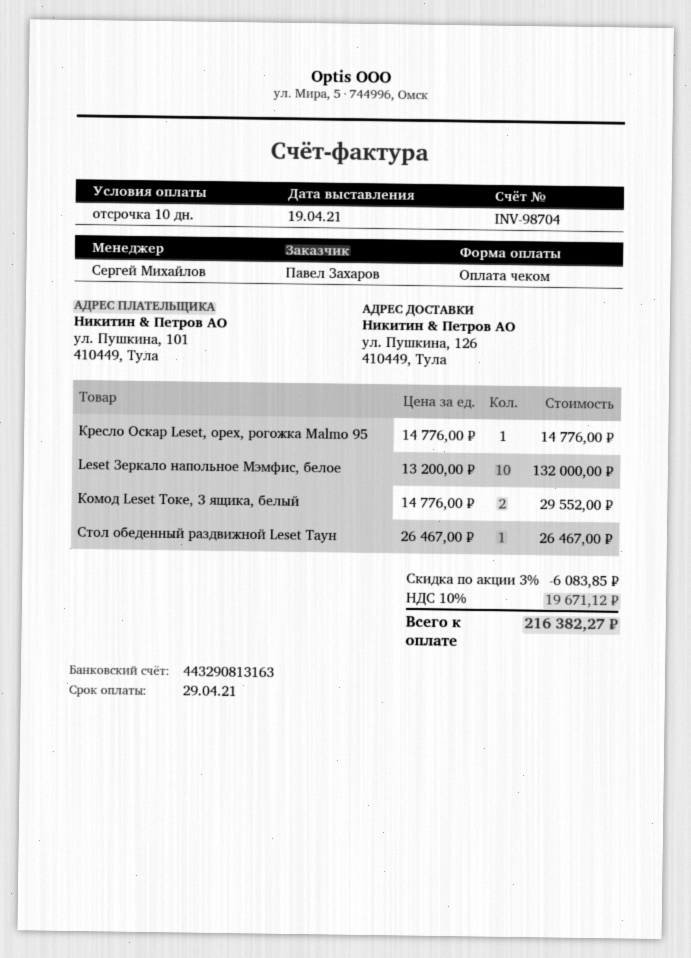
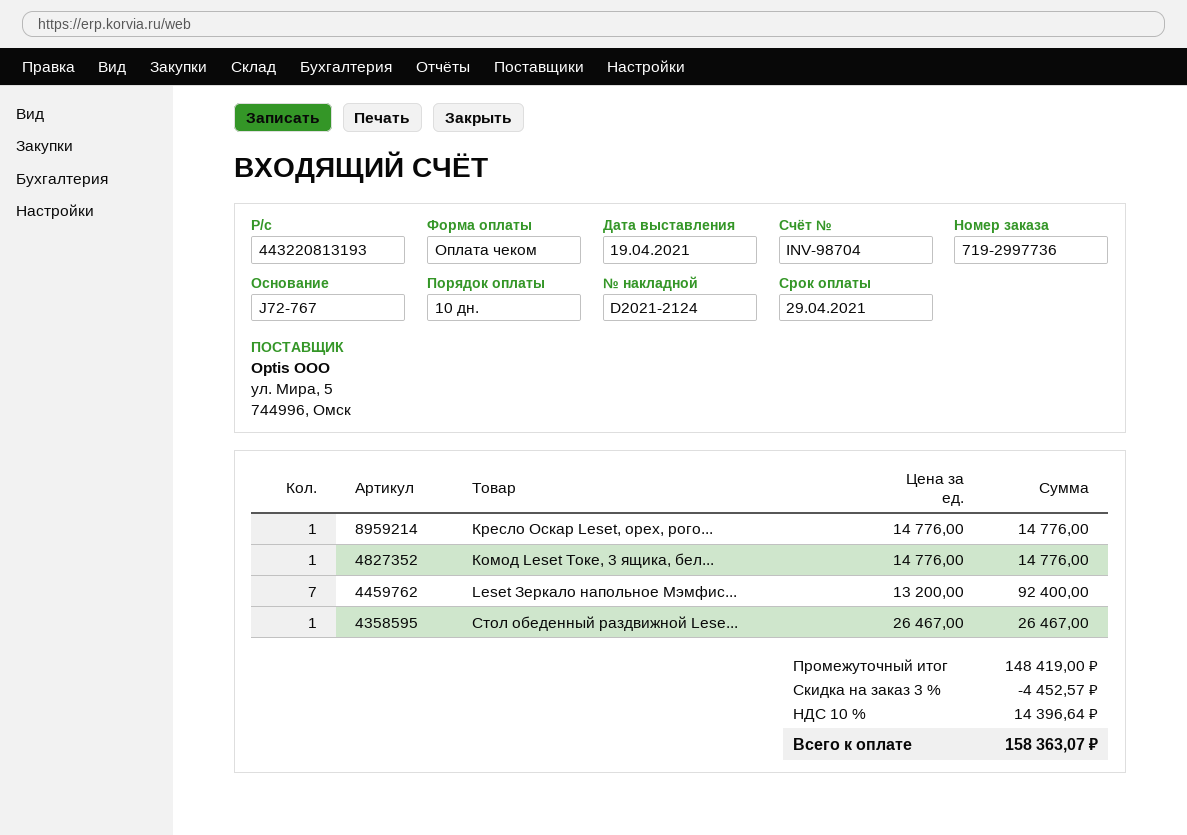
bank account: 443290813163 -> 443220813193
Leset Зеркало напольное Мэмфис, белое: 10 x 13200.00 = 132000.00 -> 7 x 13200.00 = 92400.00
Комод Leset Токе, 3 ящика, белый: 2 x 14776.00 = 29552.00 -> 1 x 14776.00 = 14776.00
discount: 3% = 6083.85 -> 3% = 4452.57
tax: 10% = 19671.12 -> 10% = 14396.64
total: 216382.27 -> 158363.07

